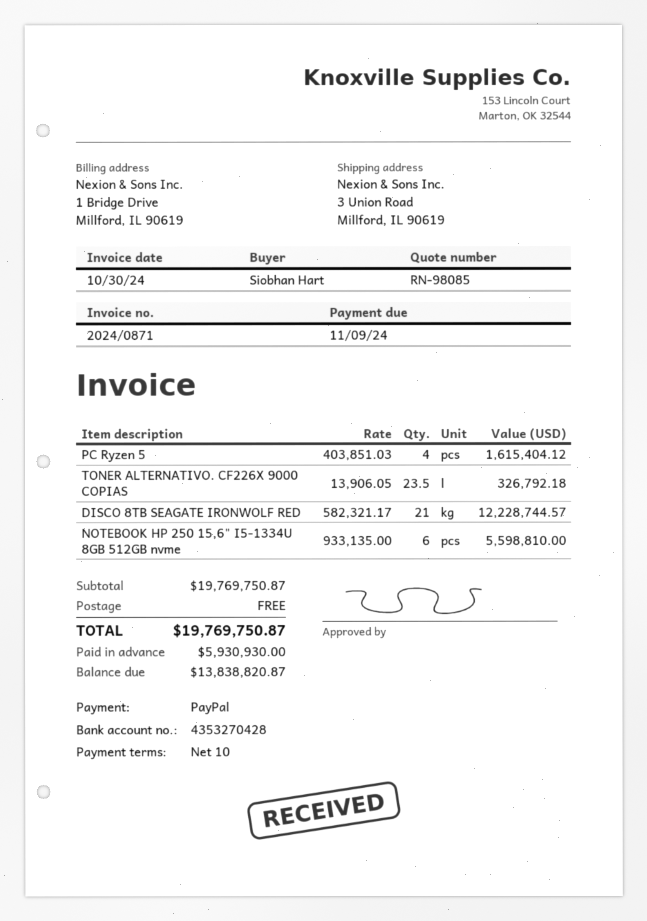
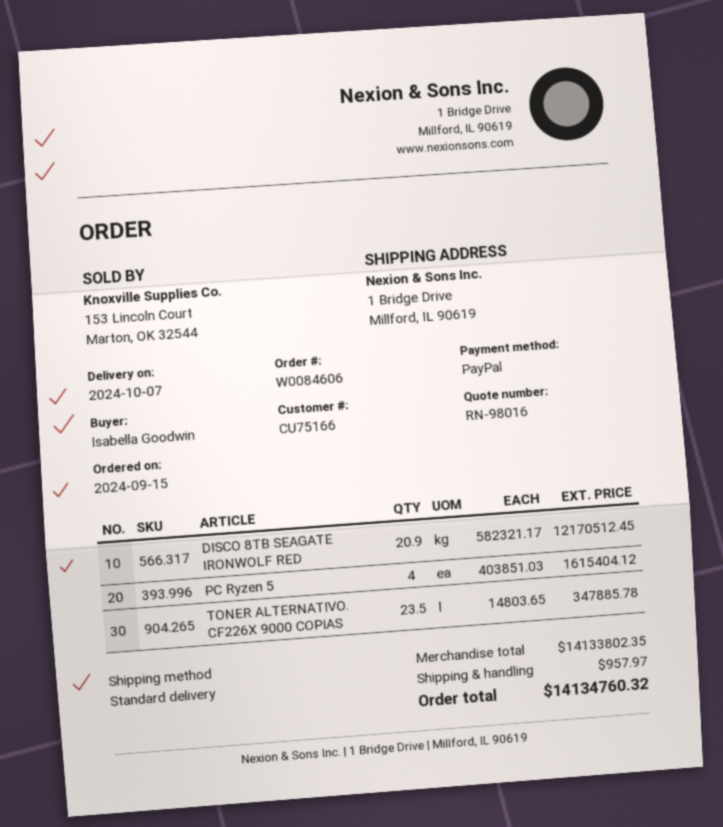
quote number: RN-98085 -> RN-98016
ordered by: Siobhan Hart -> Isabella Goodwin
ship to: 3 Union Road, Millford, IL 90619 -> 1 Bridge Drive, Millford, IL 90619
TONER ALTERNATIVO. CF226X 9000 COPIAS: 23.5 x 13906.05 = 326792.18 -> 23.5 x 14803.65 = 347885.78
DISCO 8TB SEAGATE IRONWOLF RED: 21 x 582321.17 = 12228744.57 -> 20.9 x 582321.17 = 12170512.45
NOTEBOOK HP 250 15,6" I5-1334U 8GB 512GB nvme: 6 x 933135.00 = 5598810.00 -> none
subtotal: 19769750.87 -> 14133802.35
shipping: 0.00 -> 957.97
total: 19769750.87 -> 14134760.32

